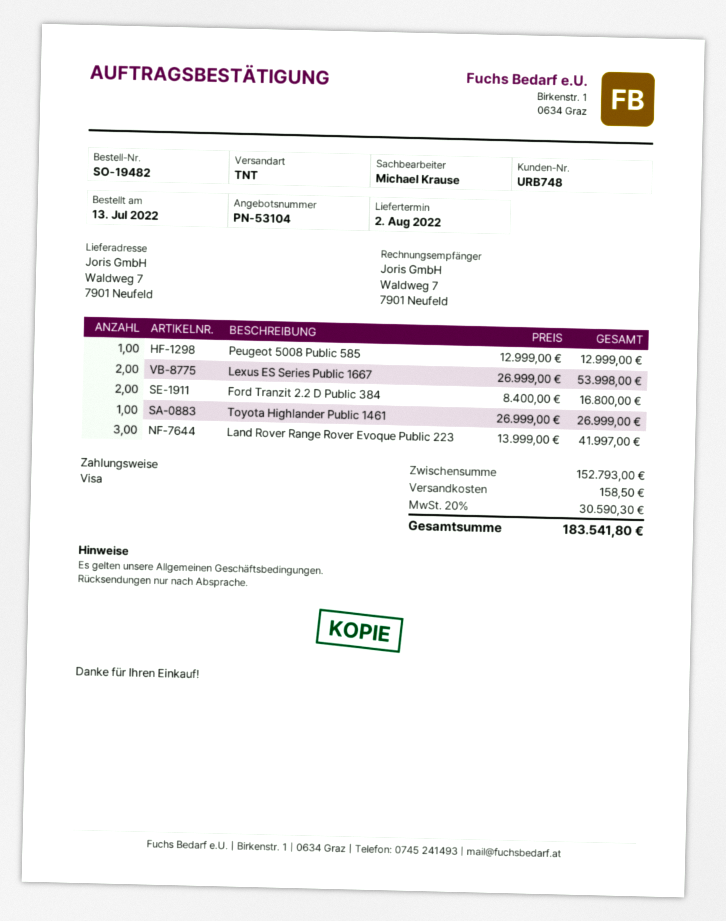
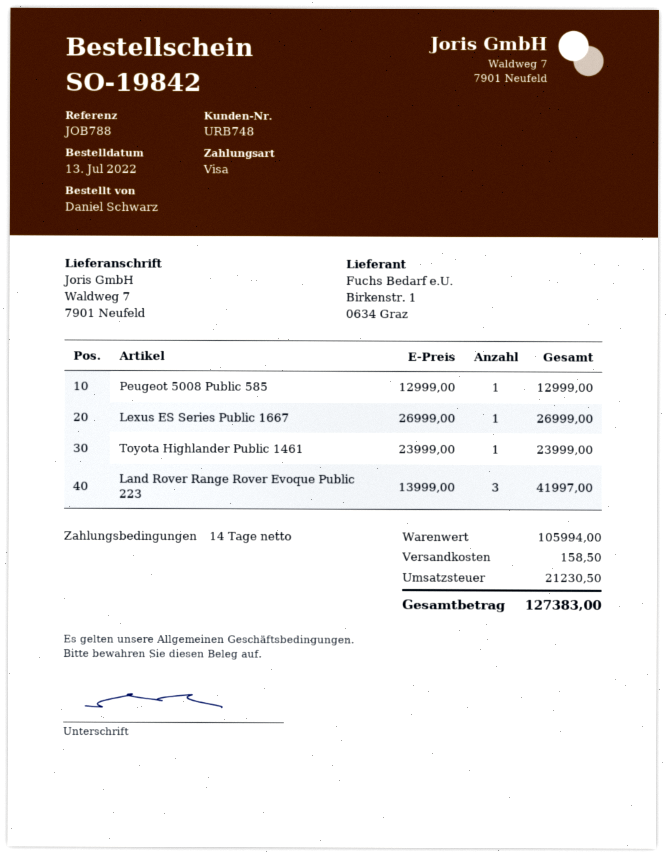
order number: SO-19482 -> SO-19842
Lexus ES Series Public 1667: 2 x 26999.00 = 53998.00 -> 1 x 26999.00 = 26999.00
Ford Tranzit 2.2 D Public 384: 2 x 8400.00 = 16800.00 -> none
Toyota Highlander Public 1461: 1 x 26999.00 = 26999.00 -> 1 x 23999.00 = 23999.00
subtotal: 152793.00 -> 105994.00
tax: 30590.30 -> 21230.50
total: 183541.80 -> 127383.00

